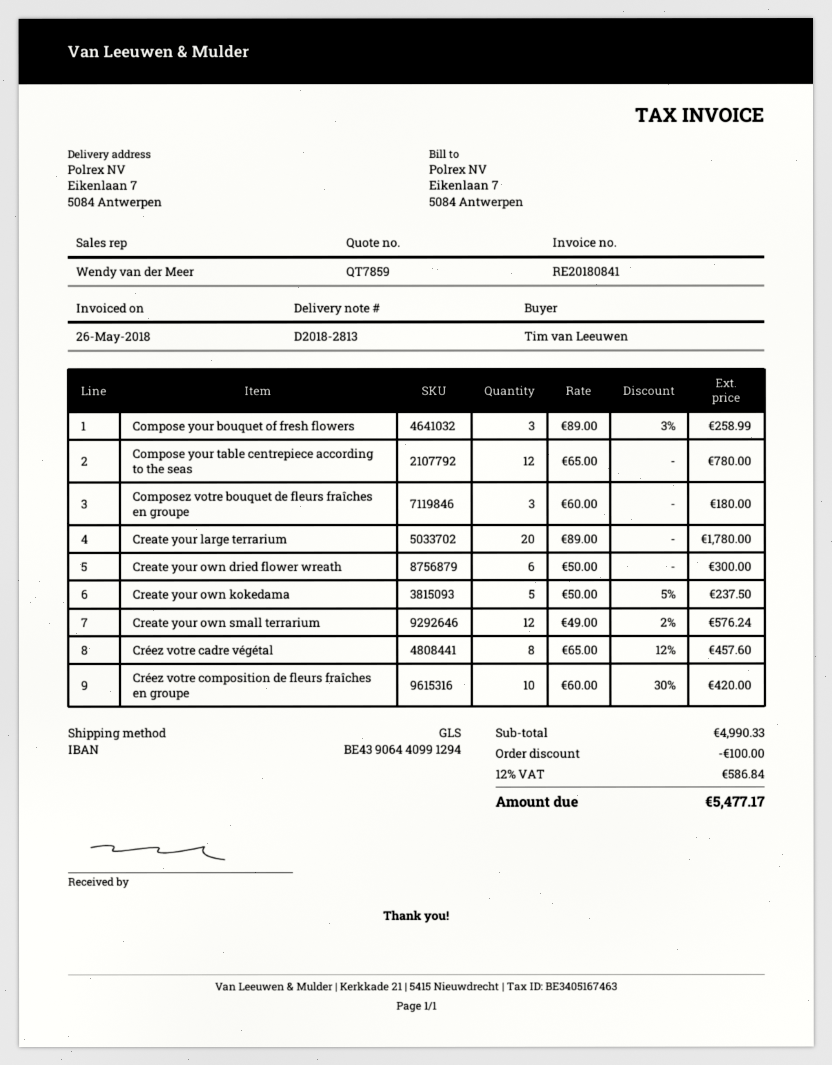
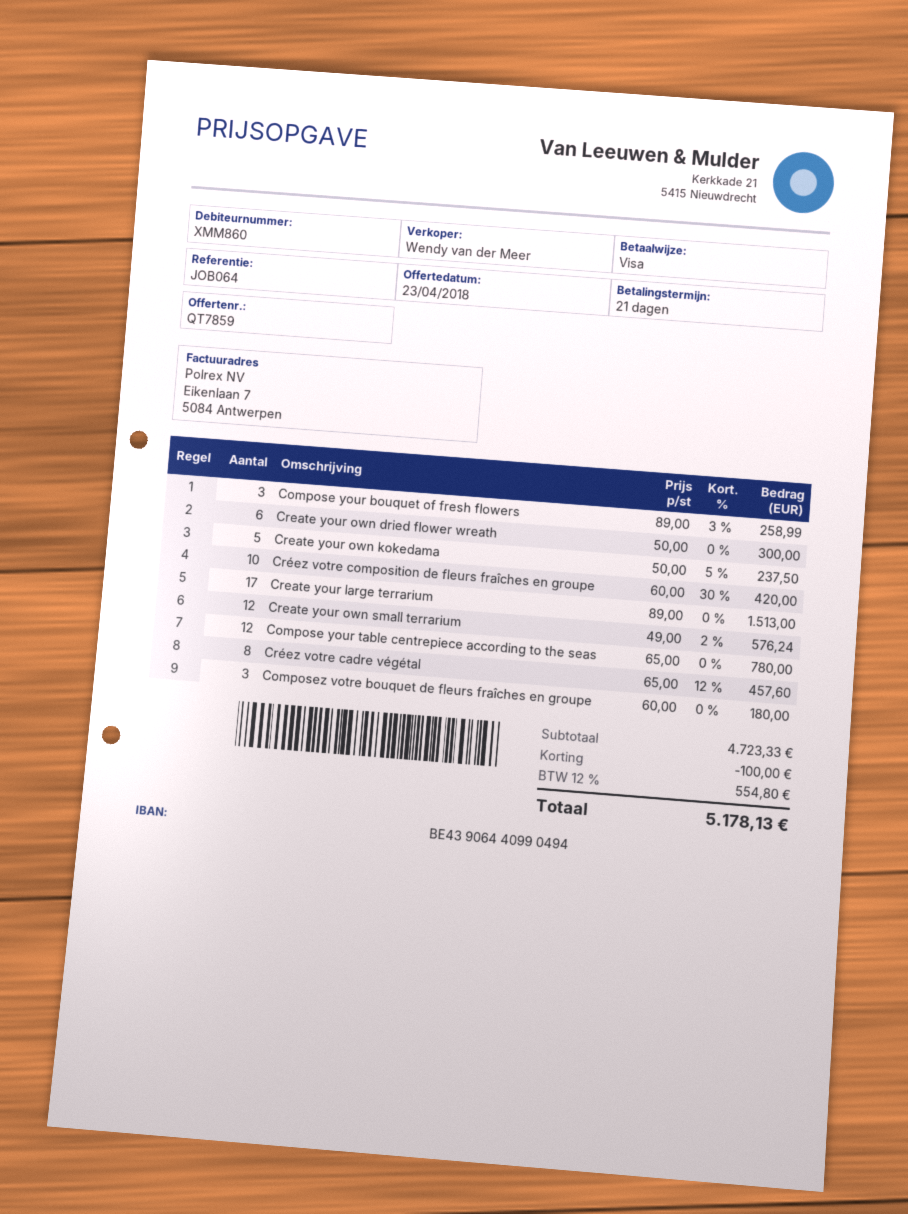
bank account: BE43906440991294 -> BE43906440990494
Create your large terrarium: 20 x 89.00 = 1780.00 -> 17 x 89.00 = 1513.00
subtotal: 4990.33 -> 4723.33
tax: 12% = 586.84 -> 12% = 554.80
total: 5477.17 -> 5178.13

